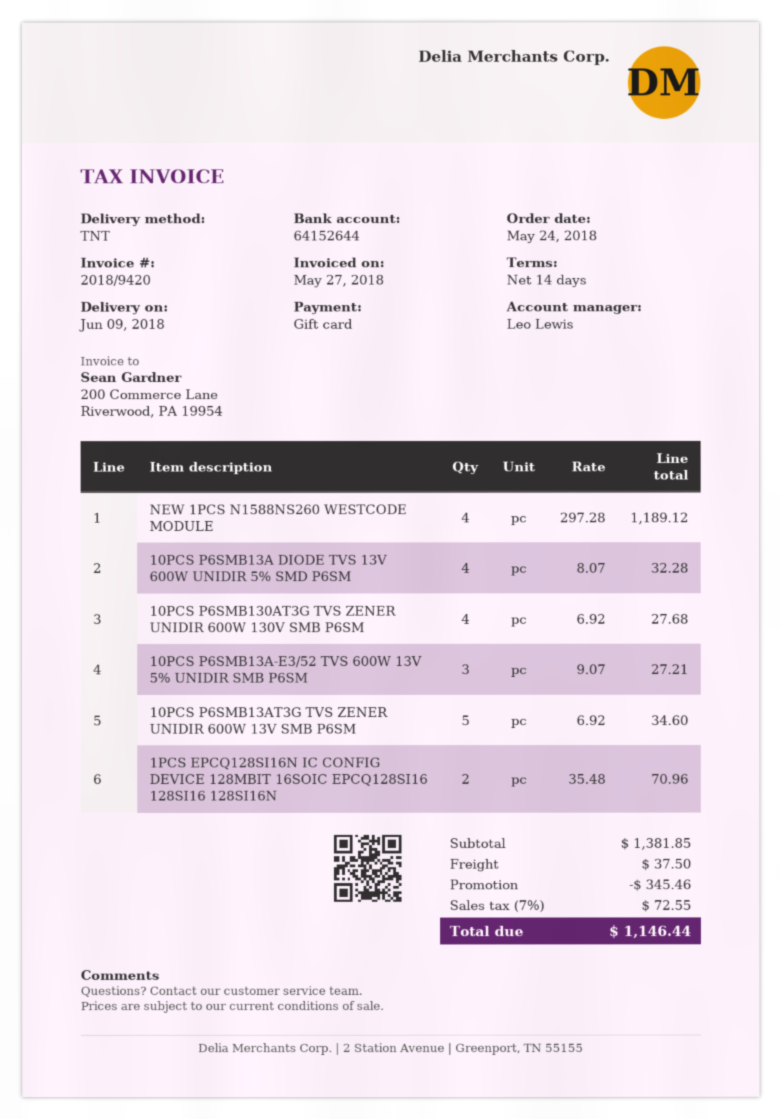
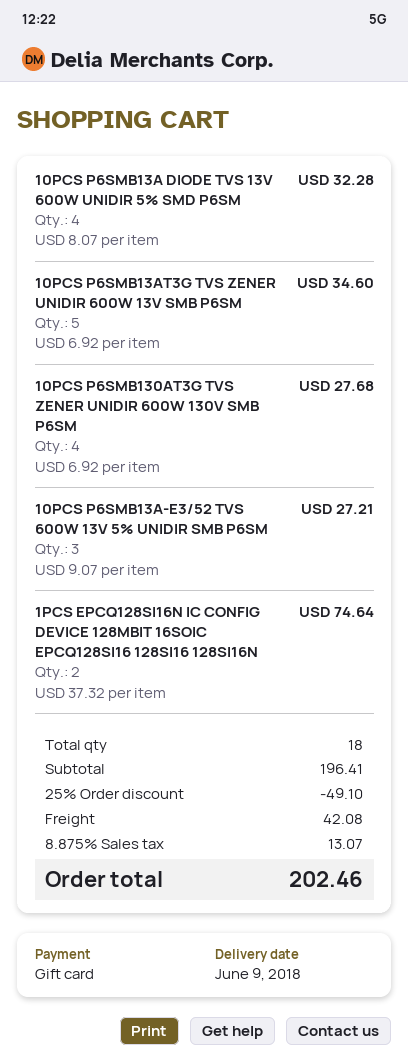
NEW 1PCS N1588NS260 WESTCODE MODULE: 4 x 297.28 = 1189.12 -> none
1PCS EPCQ128SI16N IC CONFIG DEVICE 128MBIT 16SOIC EPCQ128SI16 128SI16 128SI16N: 2 x 35.48 = 70.96 -> 2 x 37.32 = 74.64
subtotal: 1381.85 -> 196.41
discount: 345.46 -> 49.10
shipping: 37.50 -> 42.08
tax: 7% = 72.55 -> 8.875% = 13.07
total: 1146.44 -> 202.46

